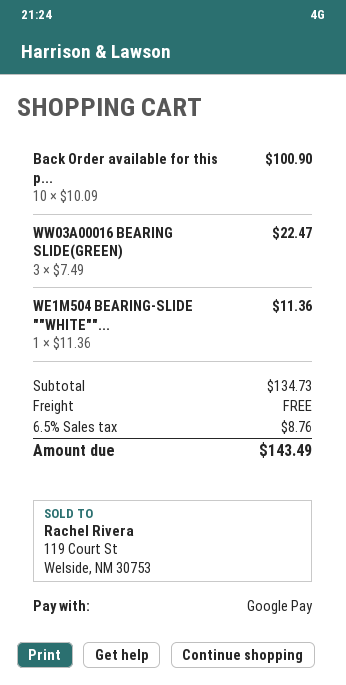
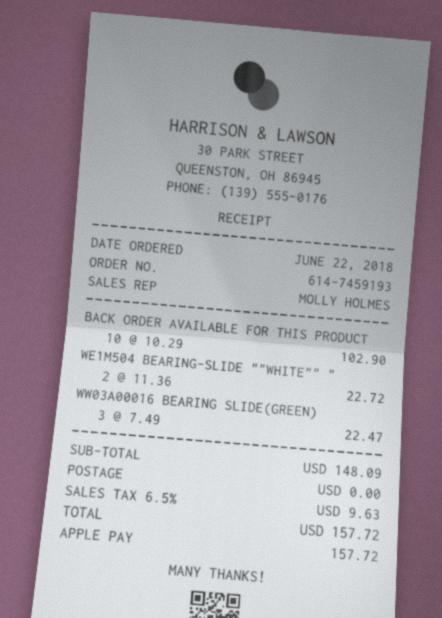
payment method: Google Pay -> Apple Pay
Back Order available for this p...: 10 x 10.09 = 100.90 -> 10 x 10.29 = 102.90
WE1M504 BEARING-SLIDE ""WHITE""...: 1 x 11.36 = 11.36 -> 2 x 11.36 = 22.72
subtotal: 134.73 -> 148.09
tax: 6.5% = 8.76 -> 6.5% = 9.63
total: 143.49 -> 157.72

